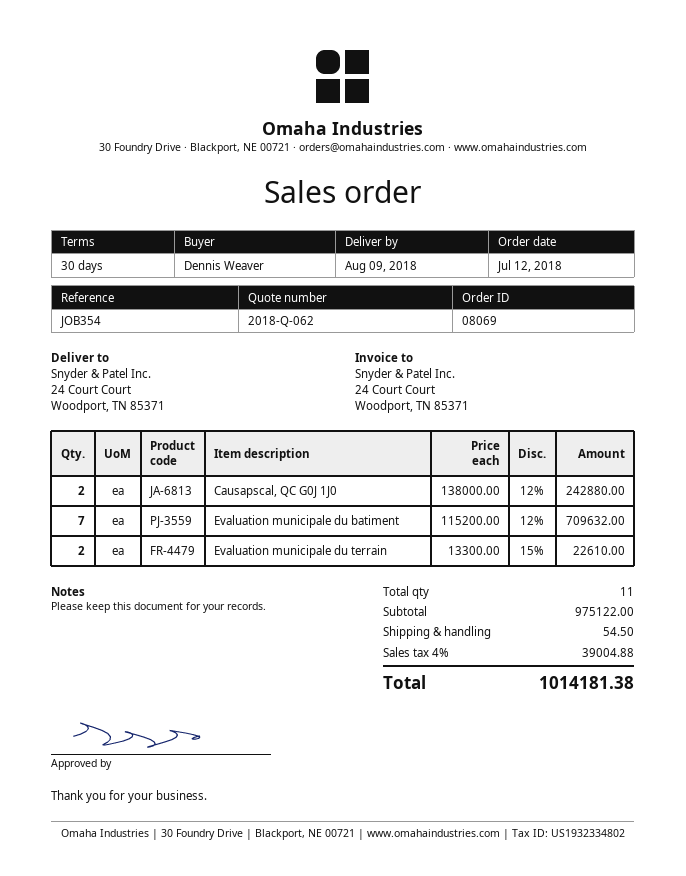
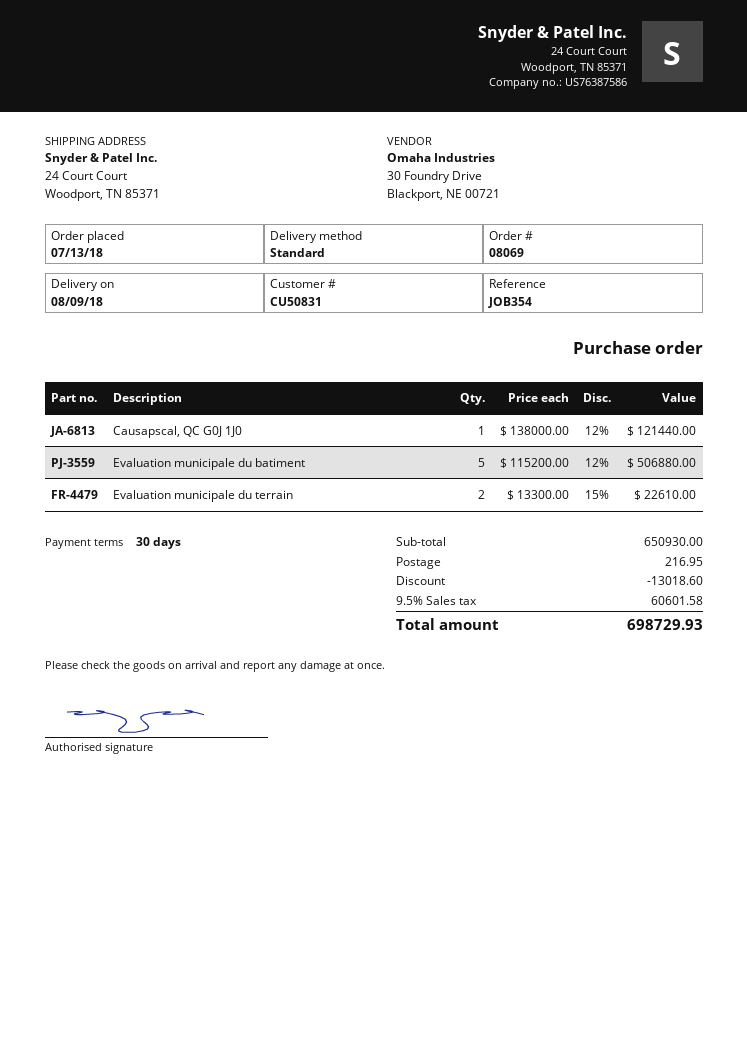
order date: 2018-07-12 -> 2018-07-13
Causapscal, QC G0J 1J0: 2 x 138000.00 - 12% = 242880.00 -> 1 x 138000.00 - 12% = 121440.00
Evaluation municipale du batiment: 7 x 115200.00 - 12% = 709632.00 -> 5 x 115200.00 - 12% = 506880.00
subtotal: 975122.00 -> 650930.00
discount: none -> 13018.60
shipping: 54.50 -> 216.95
tax: 4% = 39004.88 -> 9.5% = 60601.58
total: 1014181.38 -> 698729.93

